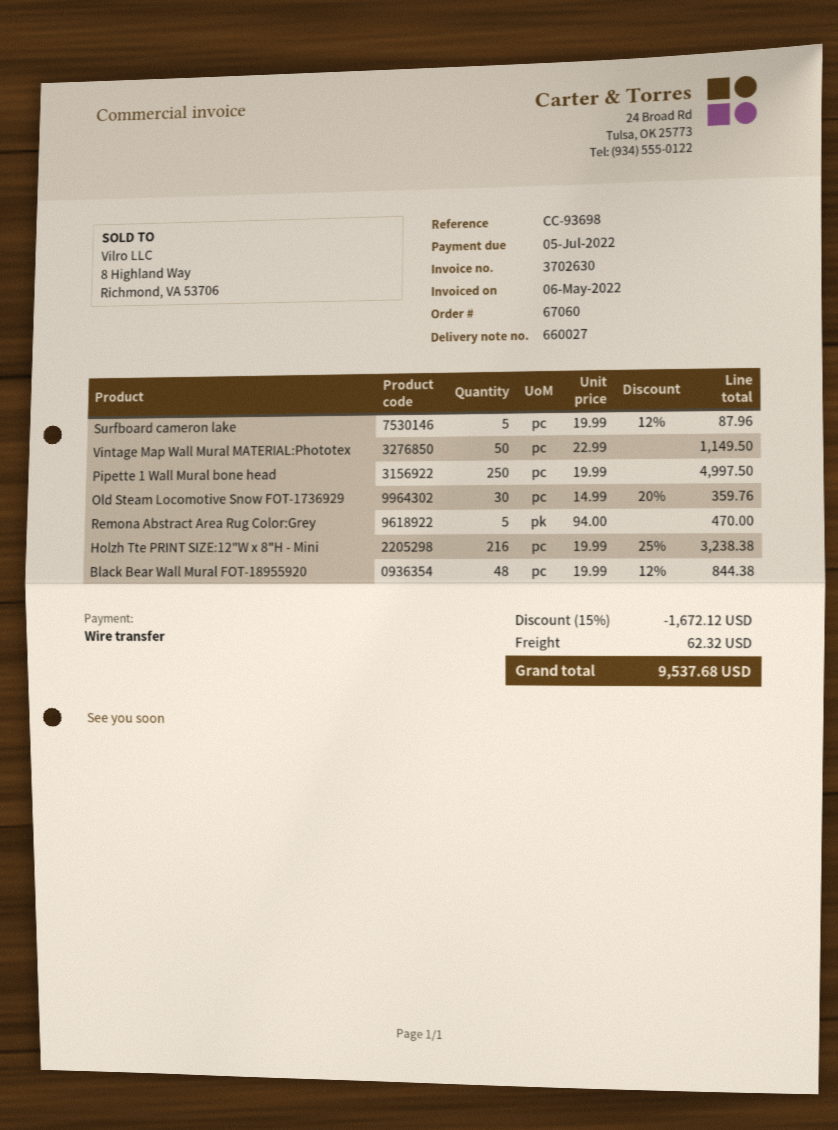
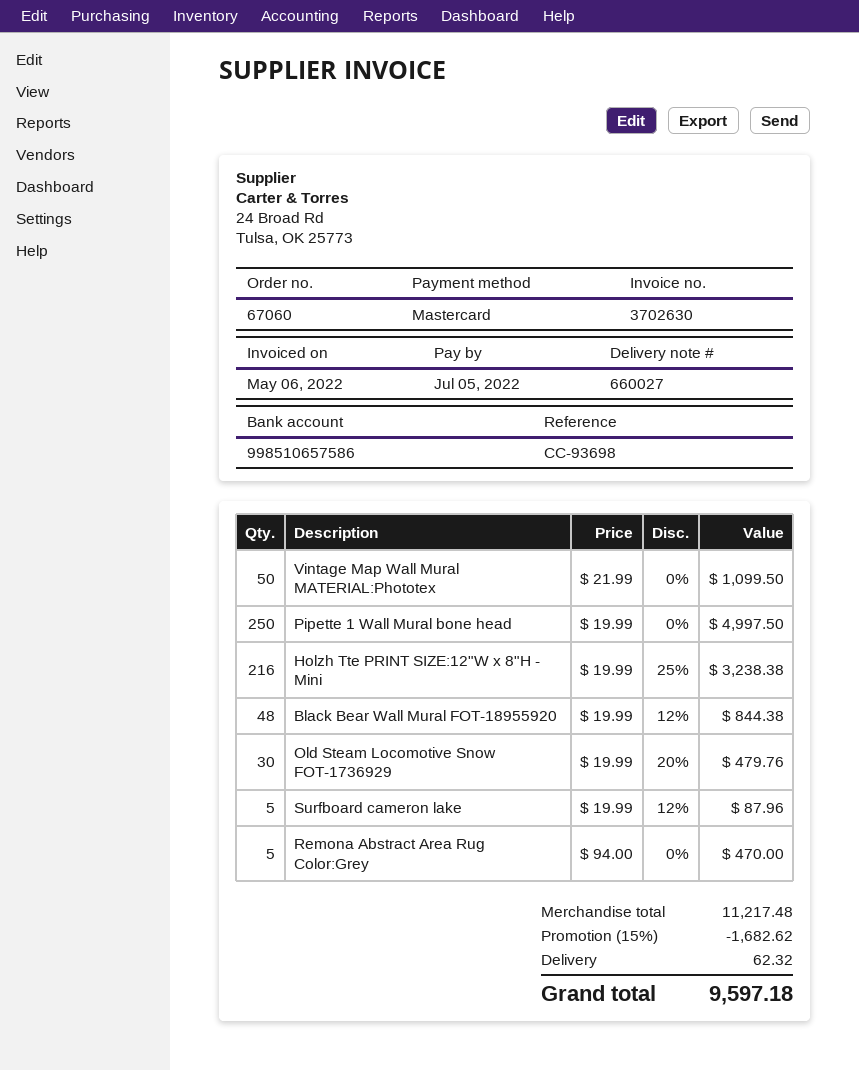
payment method: bank transfer -> Mastercard
Vintage Map Wall Mural MATERIAL:Phototex: 50 x 22.99 = 1149.50 -> 50 x 21.99 = 1099.50
Old Steam Locomotive Snow FOT-1736929: 30 x 14.99 - 20% = 359.76 -> 30 x 19.99 - 20% = 479.76
discount: 15% = 1672.12 -> 15% = 1682.62
total: 9537.68 -> 9597.18

